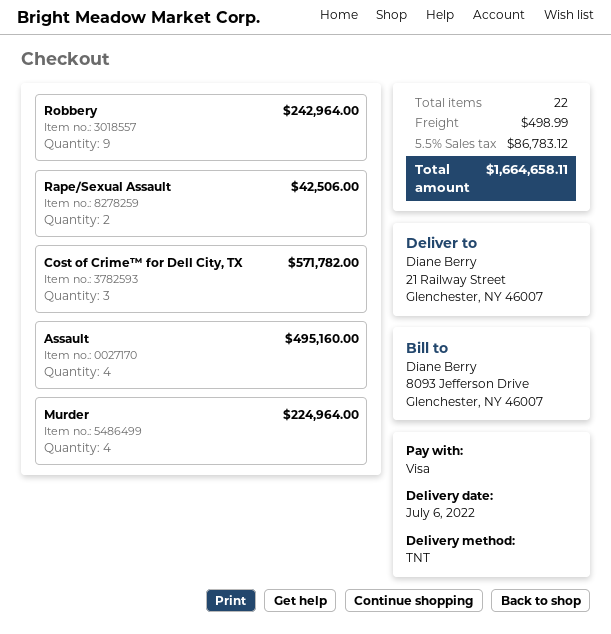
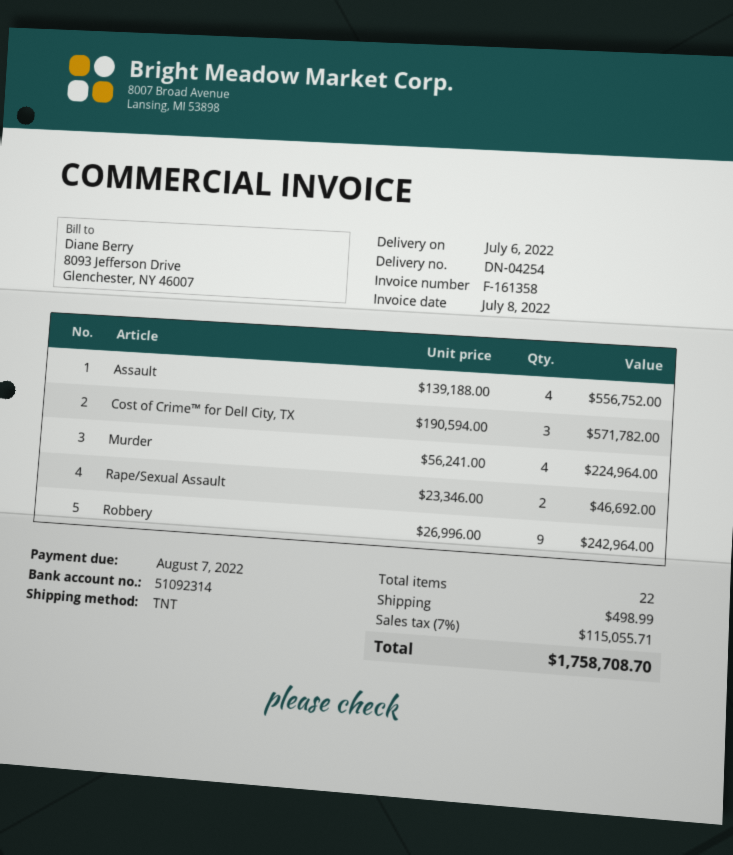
Rape/Sexual Assault: 2 for 42506.00 -> 2 for 46692.00
Assault: 4 for 495160.00 -> 4 for 556752.00
tax: 5.5% = 86783.12 -> 7% = 115055.71
total: 1664658.11 -> 1758708.70

